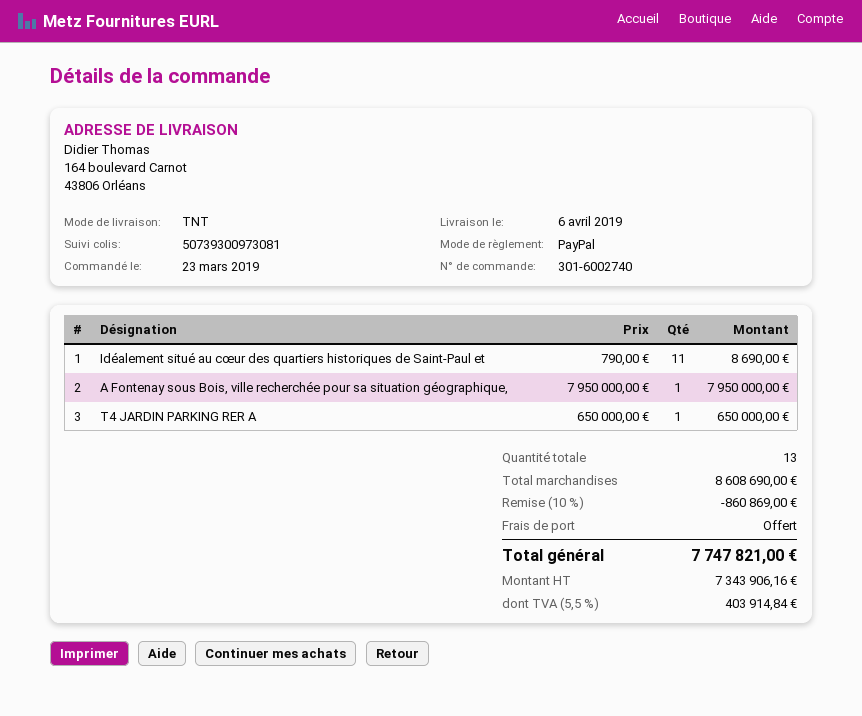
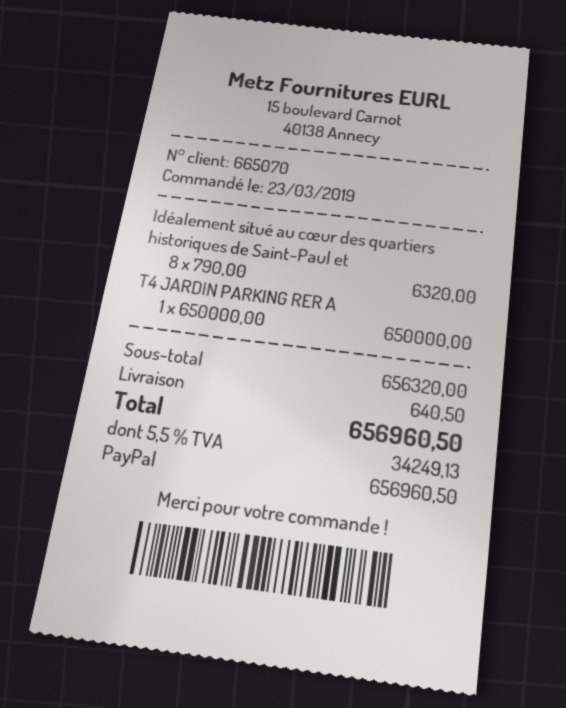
Idéalement situé au cœur des quartiers historiques de Saint-Paul et: 11 x 790.00 = 8690.00 -> 8 x 790.00 = 6320.00
A Fontenay sous Bois, ville recherchée pour sa situation géographique,: 1 x 7950000.00 = 7950000.00 -> none
subtotal: 8608690.00 -> 656320.00
discount: 10% = 860869.00 -> none
shipping: 0.00 -> 640.50
tax: 5.5% = 403914.84 -> 5.5% = 34249.13
total: 7747821.00 -> 656960.50

